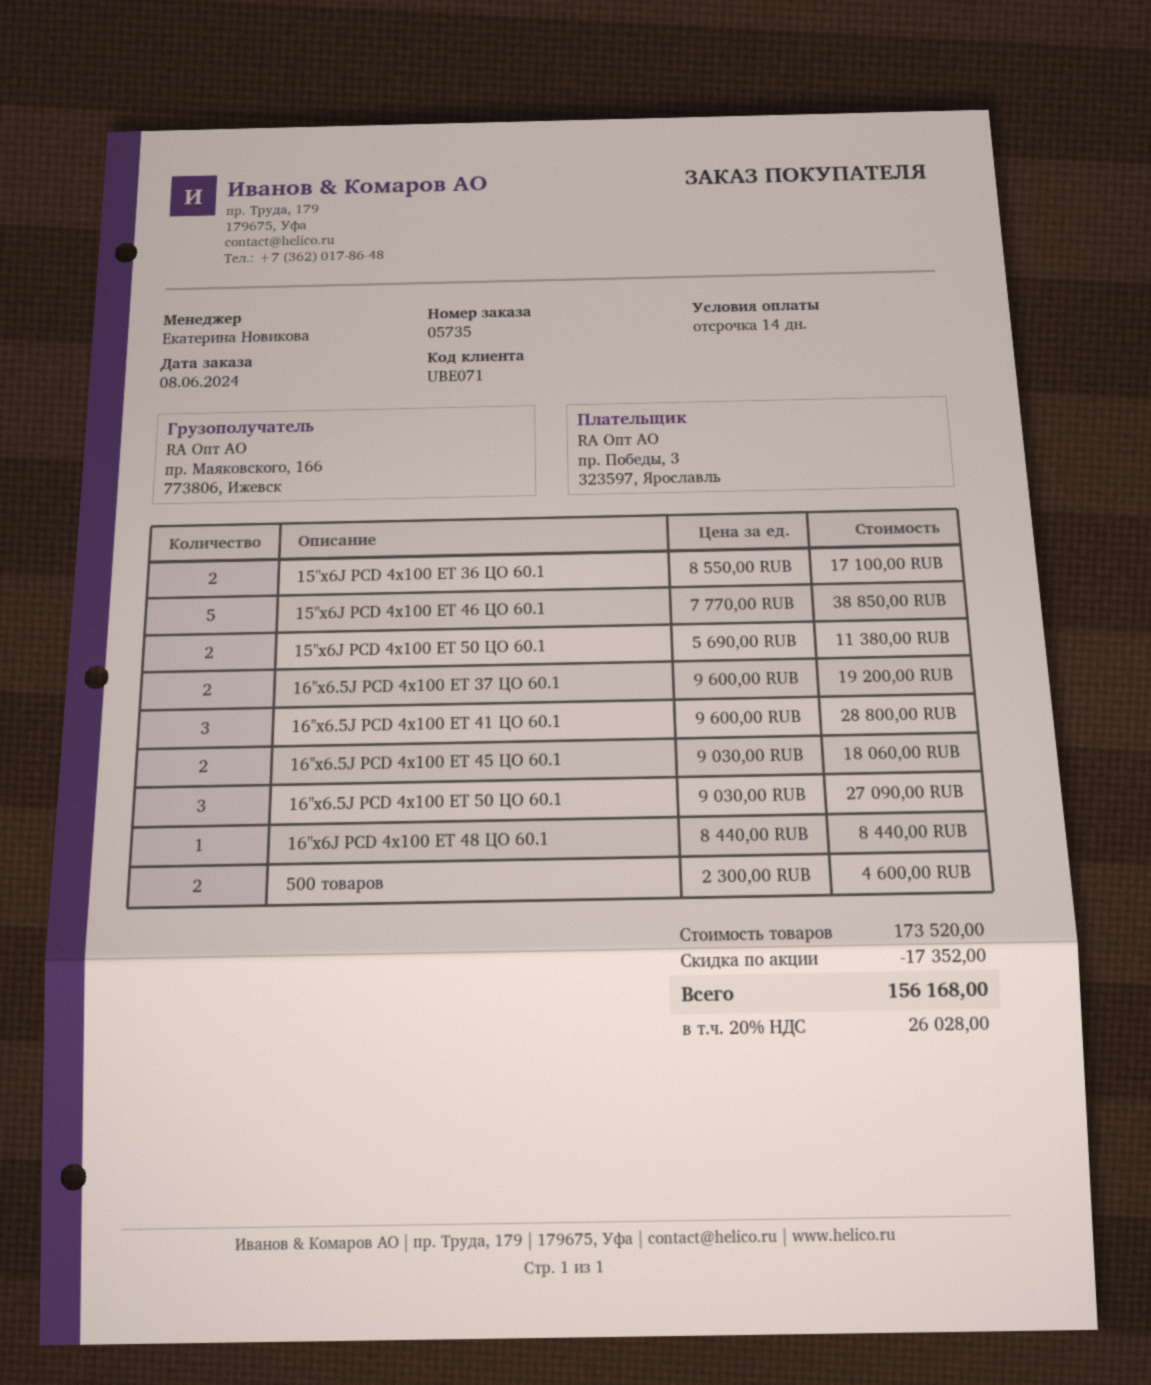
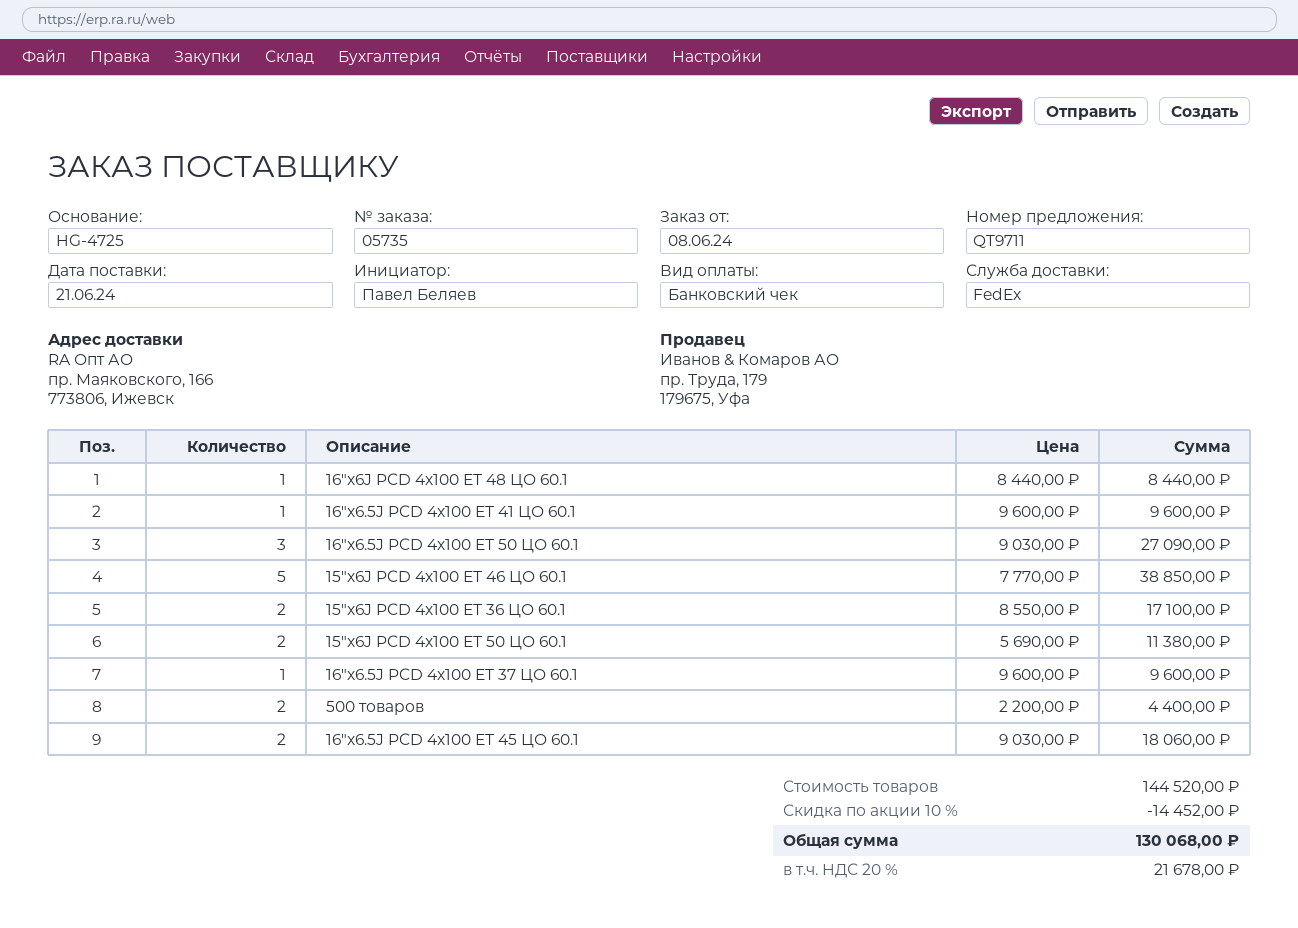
16"x6.5J PCD 4x100 ЕТ 37 ЦО 60.1: 2 x 9600.00 = 19200.00 -> 1 x 9600.00 = 9600.00
16"x6.5J PCD 4x100 ЕТ 41 ЦО 60.1: 3 x 9600.00 = 28800.00 -> 1 x 9600.00 = 9600.00
500 товаров: 2 x 2300.00 = 4600.00 -> 2 x 2200.00 = 4400.00
subtotal: 173520.00 -> 144520.00
discount: 17352.00 -> 14452.00
tax: 20% = 26028.00 -> 20% = 21678.00
total: 156168.00 -> 130068.00

